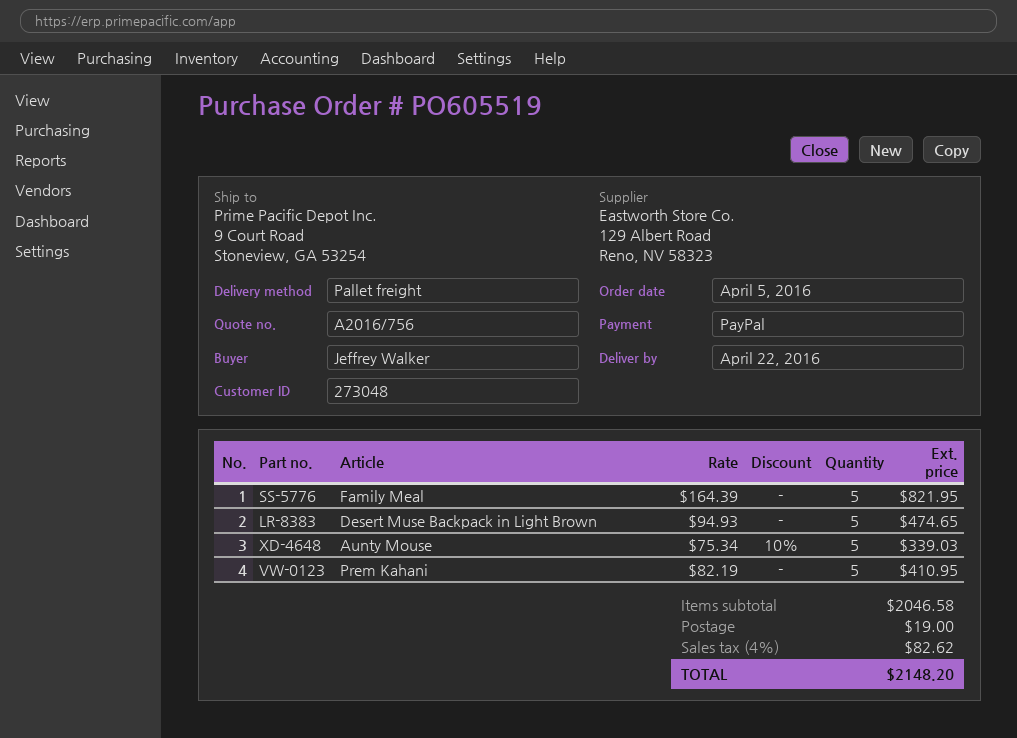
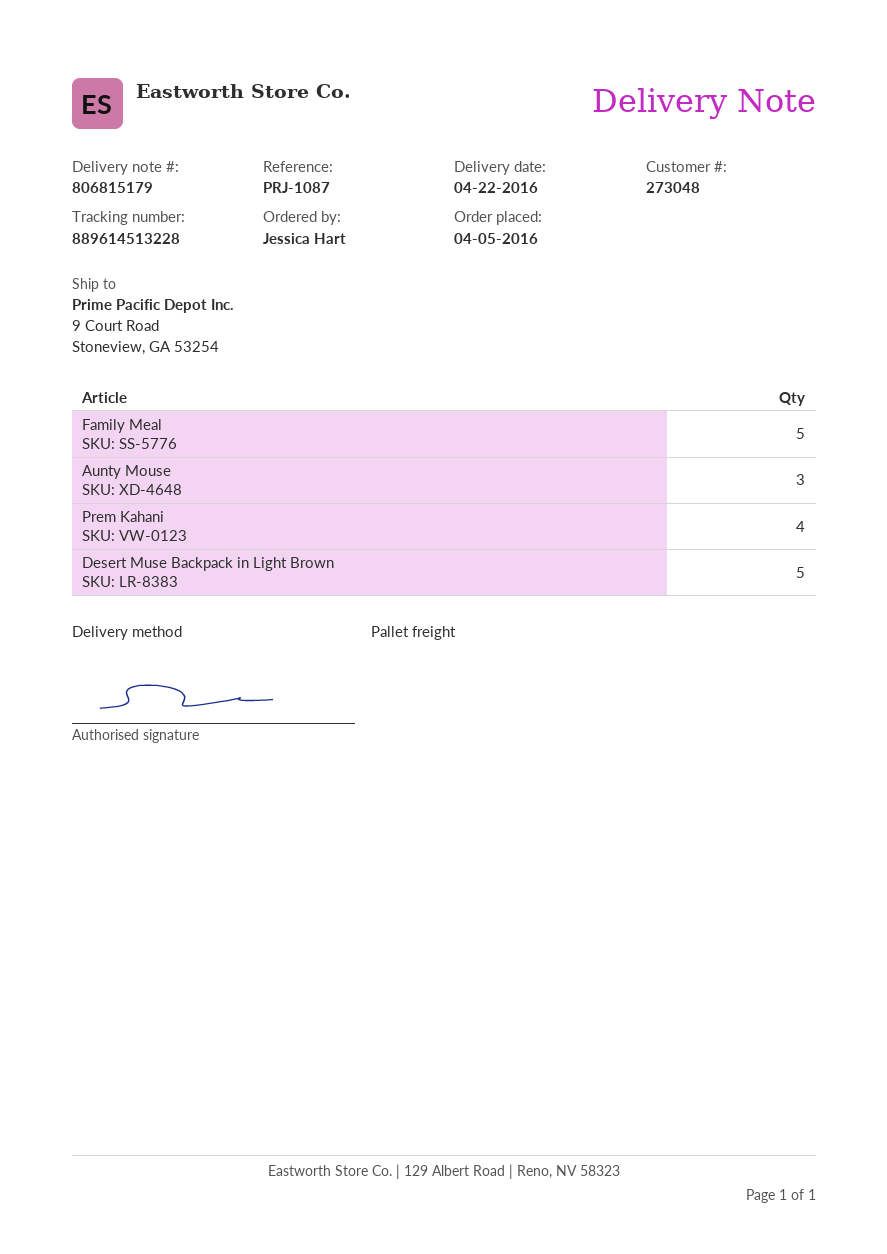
ordered by: Jeffrey Walker -> Jessica Hart
Aunty Mouse: 5 -> 3
Prem Kahani: 5 -> 4

